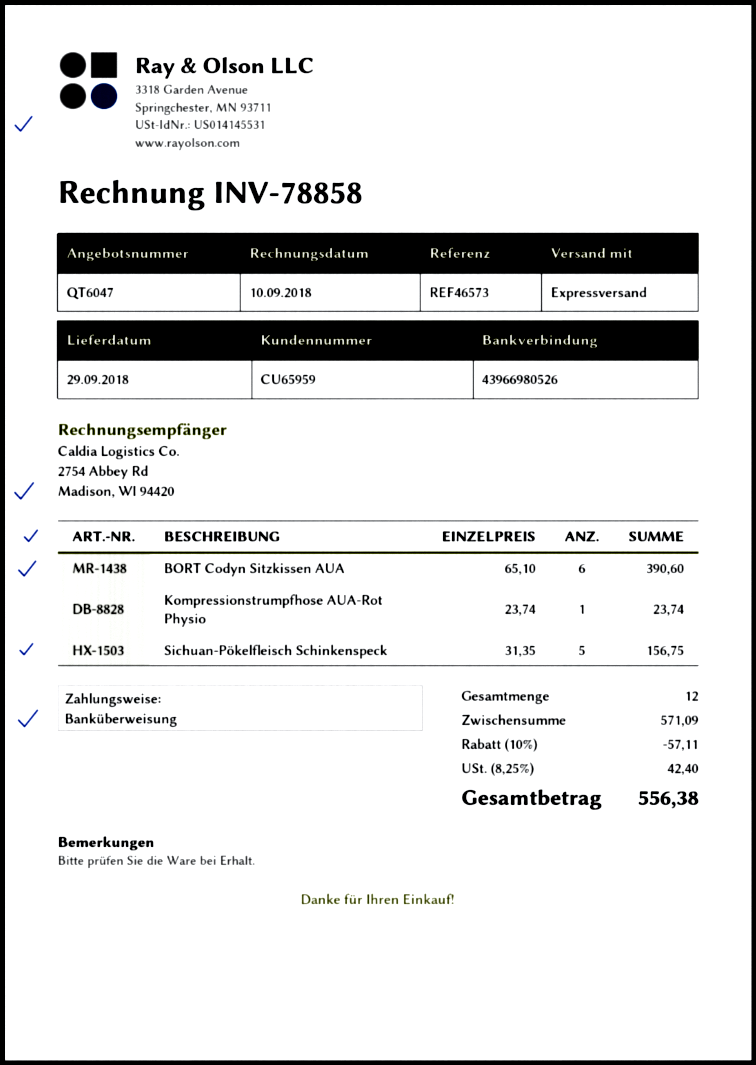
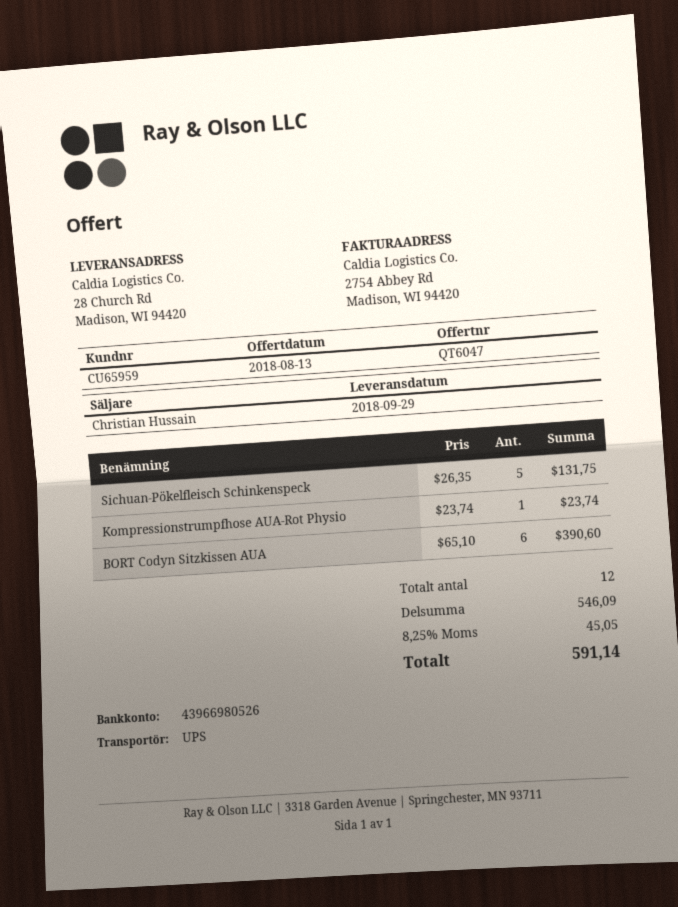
shipping method: express -> UPS
Sichuan-Pökelfleisch Schinkenspeck: 5 x 31.35 = 156.75 -> 5 x 26.35 = 131.75
subtotal: 571.09 -> 546.09
discount: 10% = 57.11 -> none
tax: 8.25% = 42.40 -> 8.25% = 45.05
total: 556.38 -> 591.14

